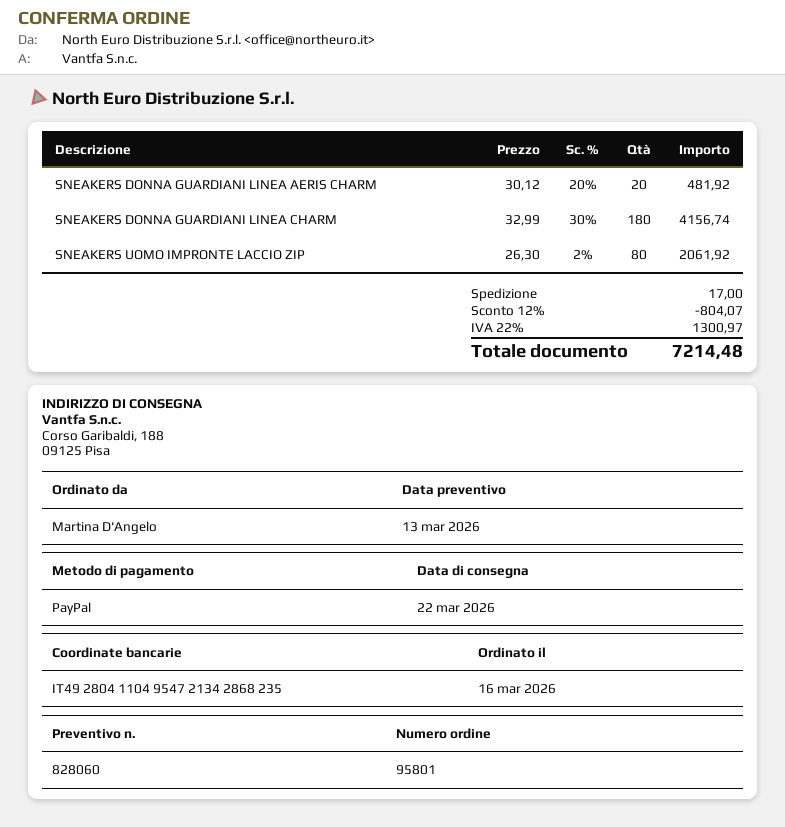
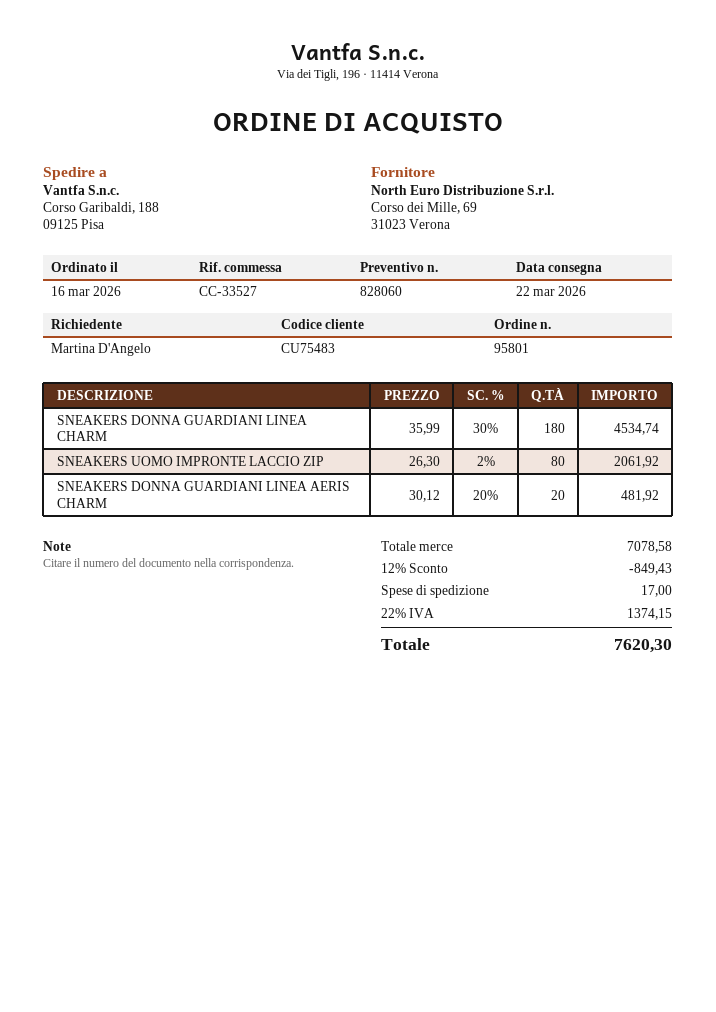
SNEAKERS DONNA GUARDIANI LINEA CHARM: 180 x 32.99 - 30% = 4156.74 -> 180 x 35.99 - 30% = 4534.74
discount: 12% = 804.07 -> 12% = 849.43
tax: 22% = 1300.97 -> 22% = 1374.15
total: 7214.48 -> 7620.30

